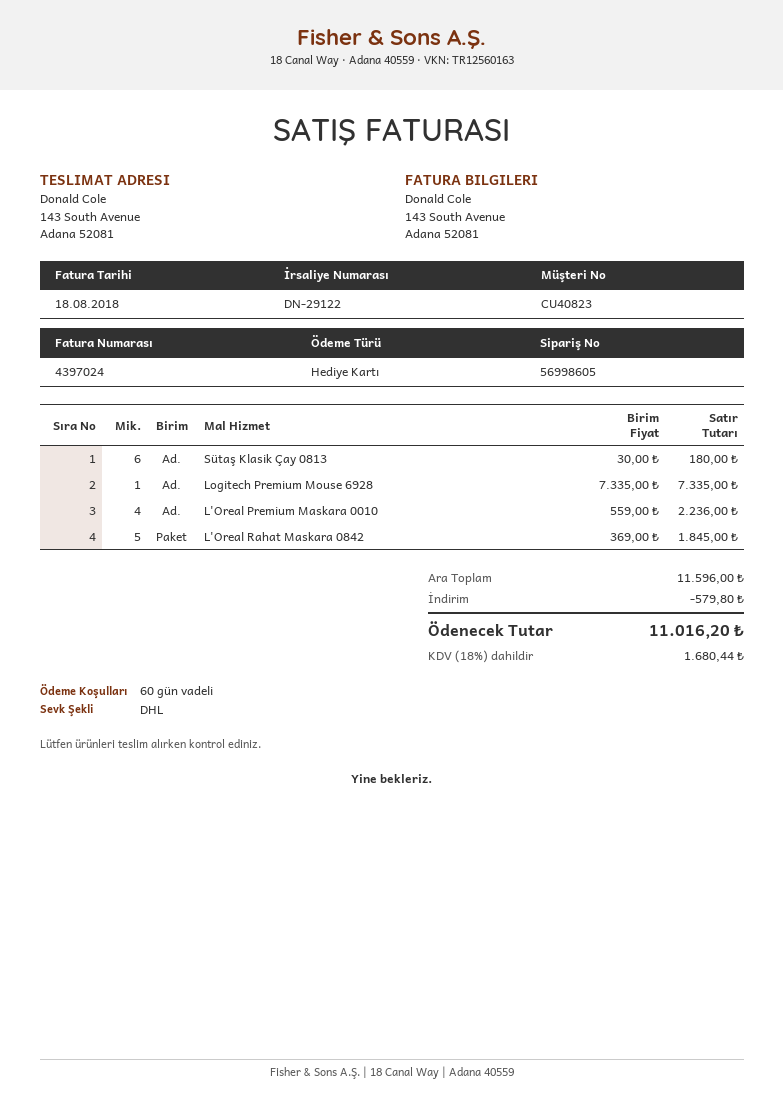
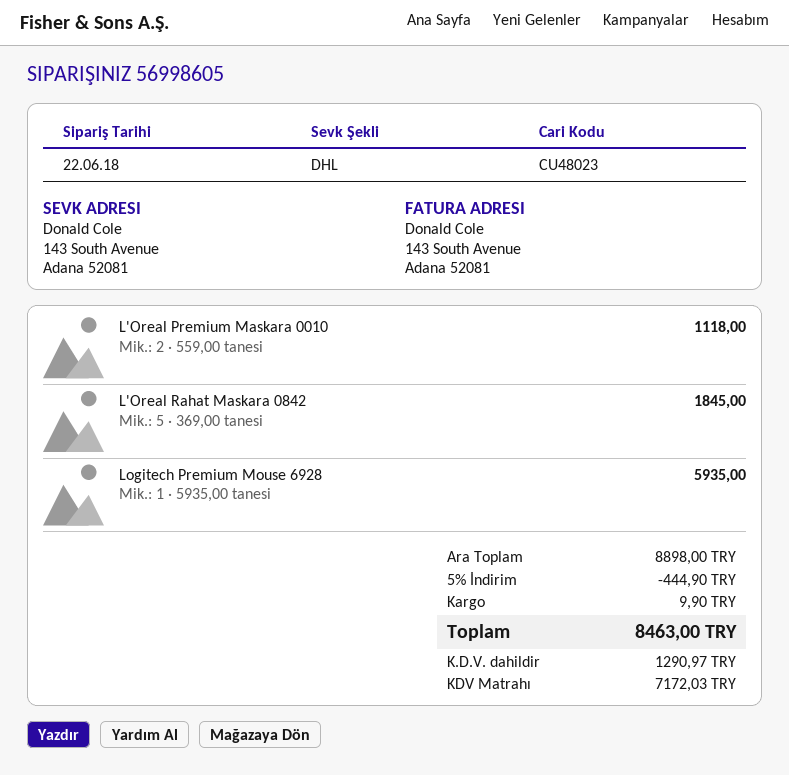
customer number: CU40823 -> CU48023
Sütaş Klasik Çay 0813: 6 x 30.00 = 180.00 -> none
Logitech Premium Mouse 6928: 1 x 7335.00 = 7335.00 -> 1 x 5935.00 = 5935.00
L'Oreal Premium Maskara 0010: 4 x 559.00 = 2236.00 -> 2 x 559.00 = 1118.00
subtotal: 11596.00 -> 8898.00
discount: 579.80 -> 444.90
shipping: none -> 9.90
tax: 1680.44 -> 1290.97
total: 11016.20 -> 8463.00

